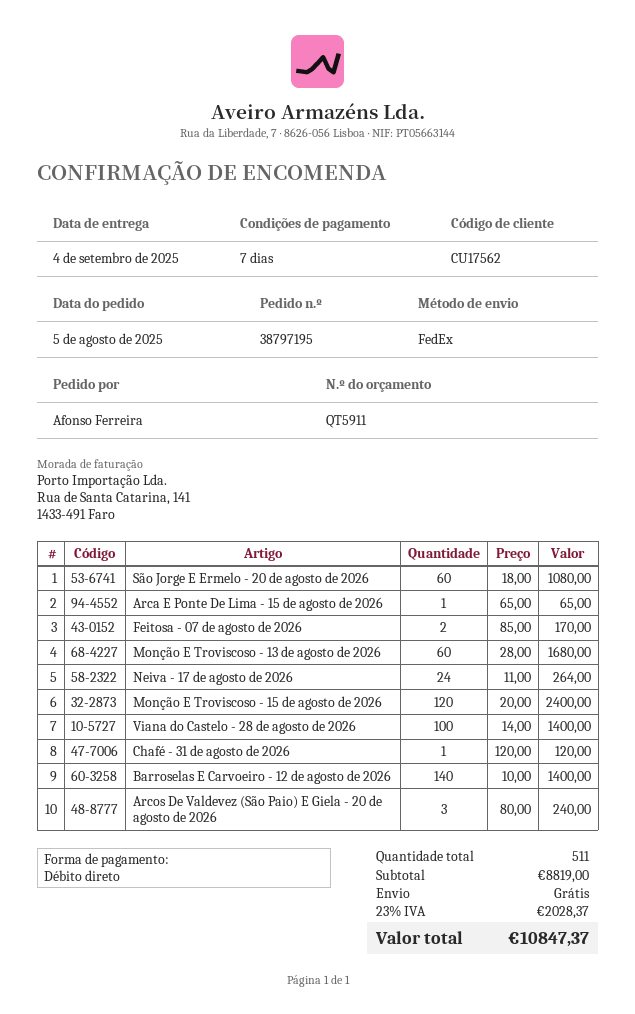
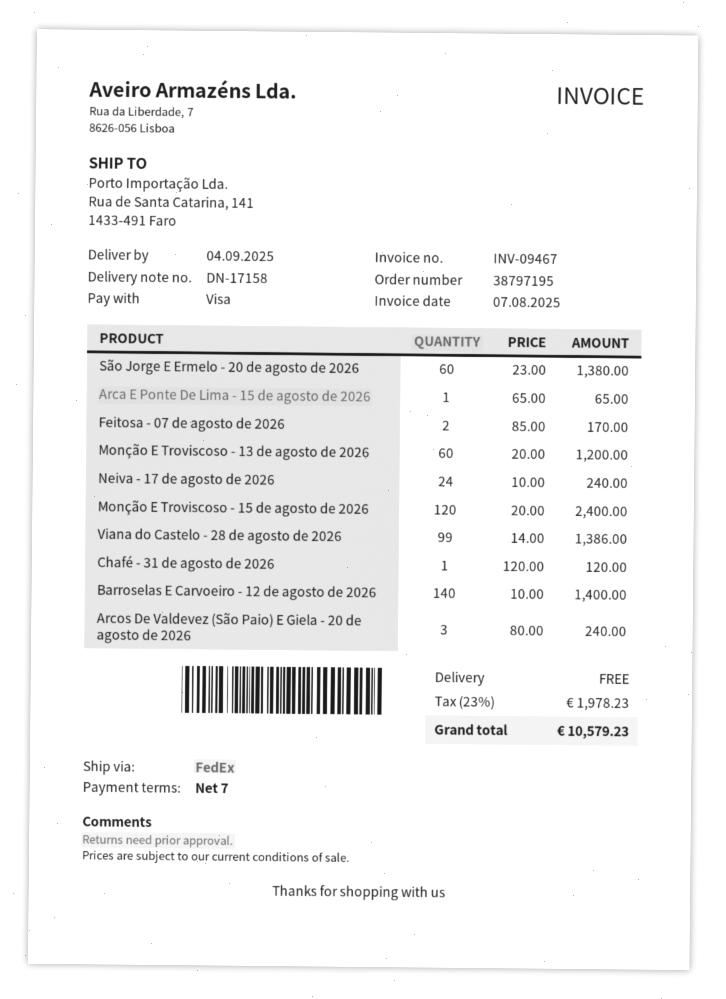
payment method: direct debit -> Visa
São Jorge E Ermelo - 20 de agosto de 2026: 60 x 18.00 = 1080.00 -> 60 x 23.00 = 1380.00
Monção E Troviscoso - 13 de agosto de 2026: 60 x 28.00 = 1680.00 -> 60 x 20.00 = 1200.00
Neiva - 17 de agosto de 2026: 24 x 11.00 = 264.00 -> 24 x 10.00 = 240.00
Viana do Castelo - 28 de agosto de 2026: 100 x 14.00 = 1400.00 -> 99 x 14.00 = 1386.00
tax: 23% = 2028.37 -> 23% = 1978.23
total: 10847.37 -> 10579.23

